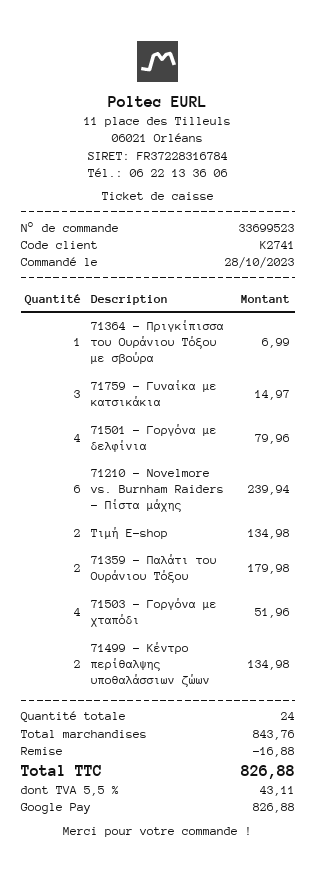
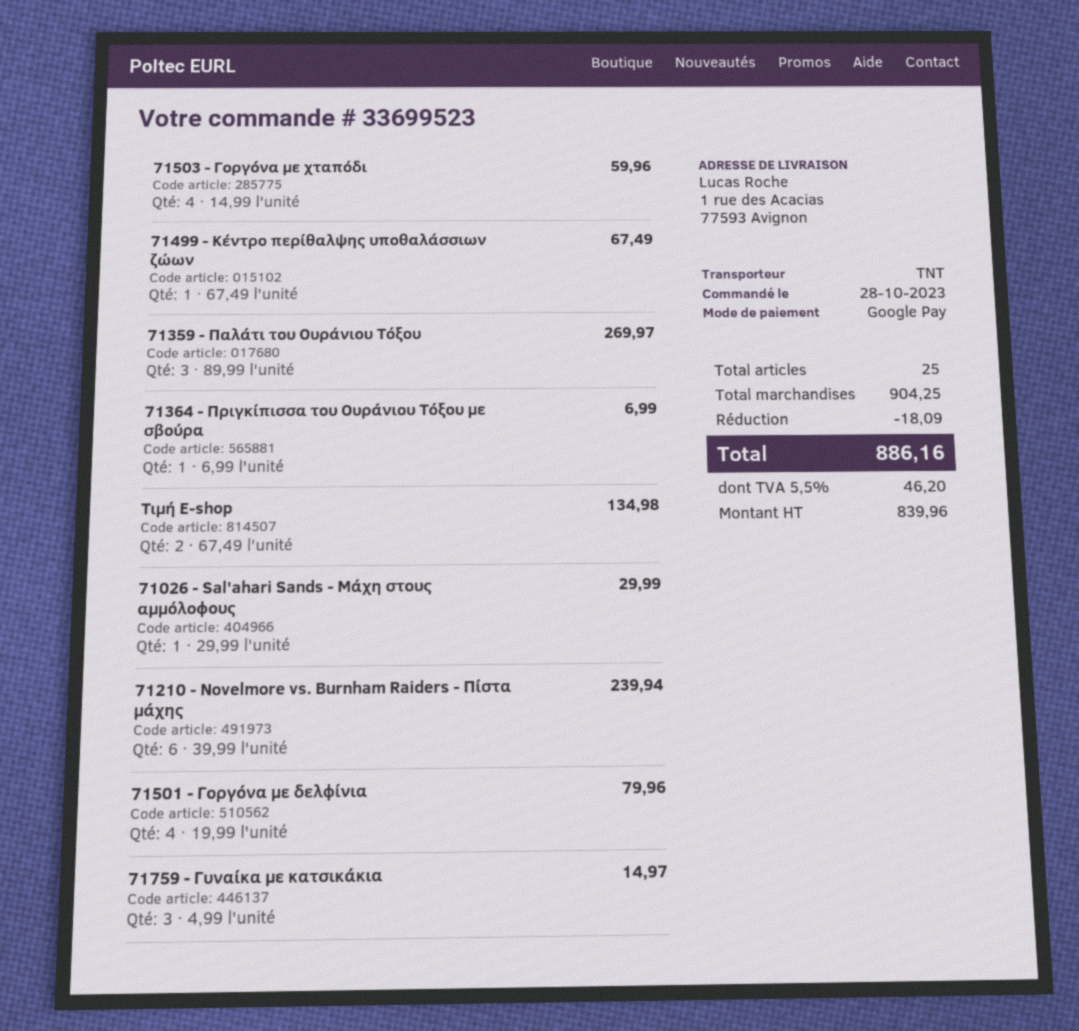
71359 - Παλάτι του Ουράνιου Τόξου: 2 for 179.98 -> 3 for 269.97
71503 - Γοργόνα με χταπόδι: 4 for 51.96 -> 4 for 59.96
71499 - Κέντρο περίθαλψης υποθαλάσσιων ζώων: 2 for 134.98 -> 1 for 67.49
71026 - Sal'ahari Sands - Μάχη στους αμμόλοφους: none -> 1 for 29.99
total quantity: 24 -> 25
subtotal: 843.76 -> 904.25
discount: 16.88 -> 18.09
tax: 5.5% = 43.11 -> 5.5% = 46.20
total: 826.88 -> 886.16

